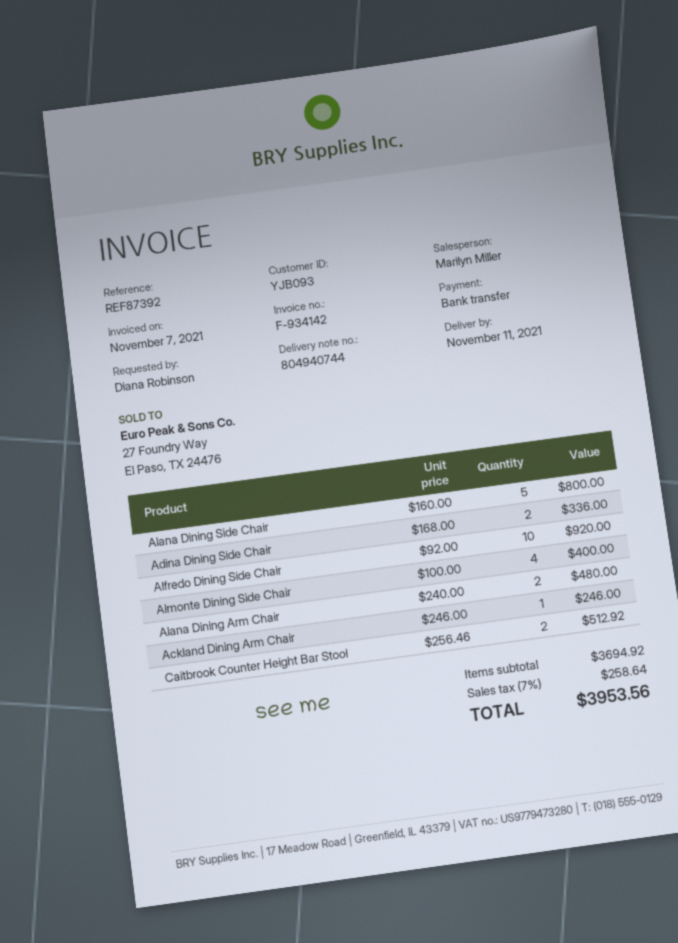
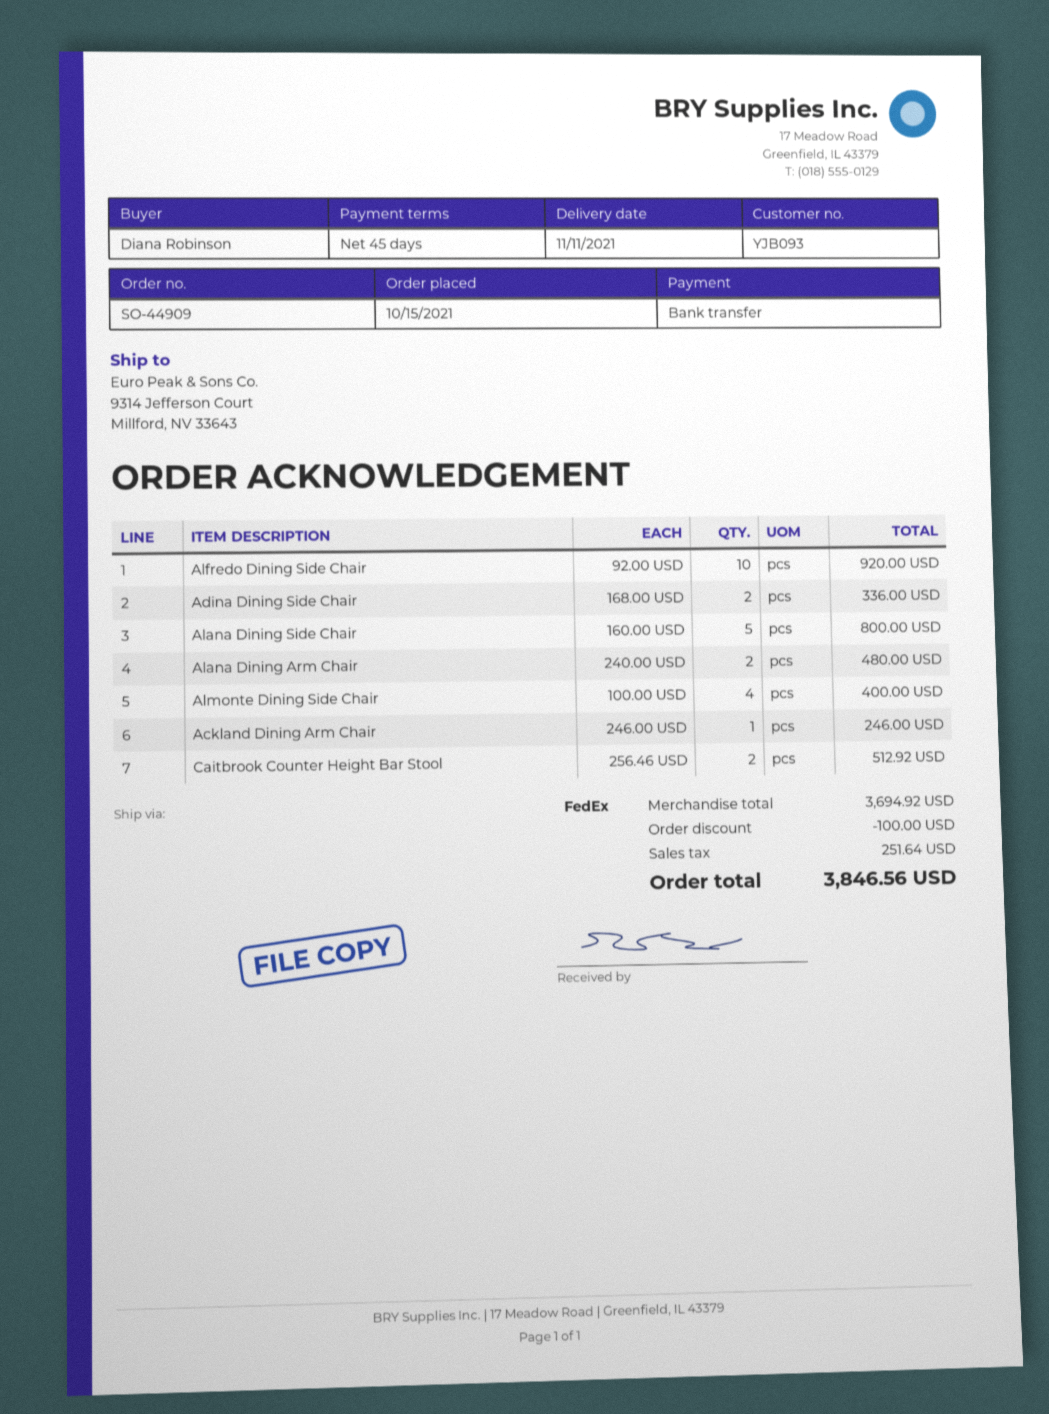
discount: none -> 100.00
tax: 258.64 -> 251.64
total: 3953.56 -> 3846.56

